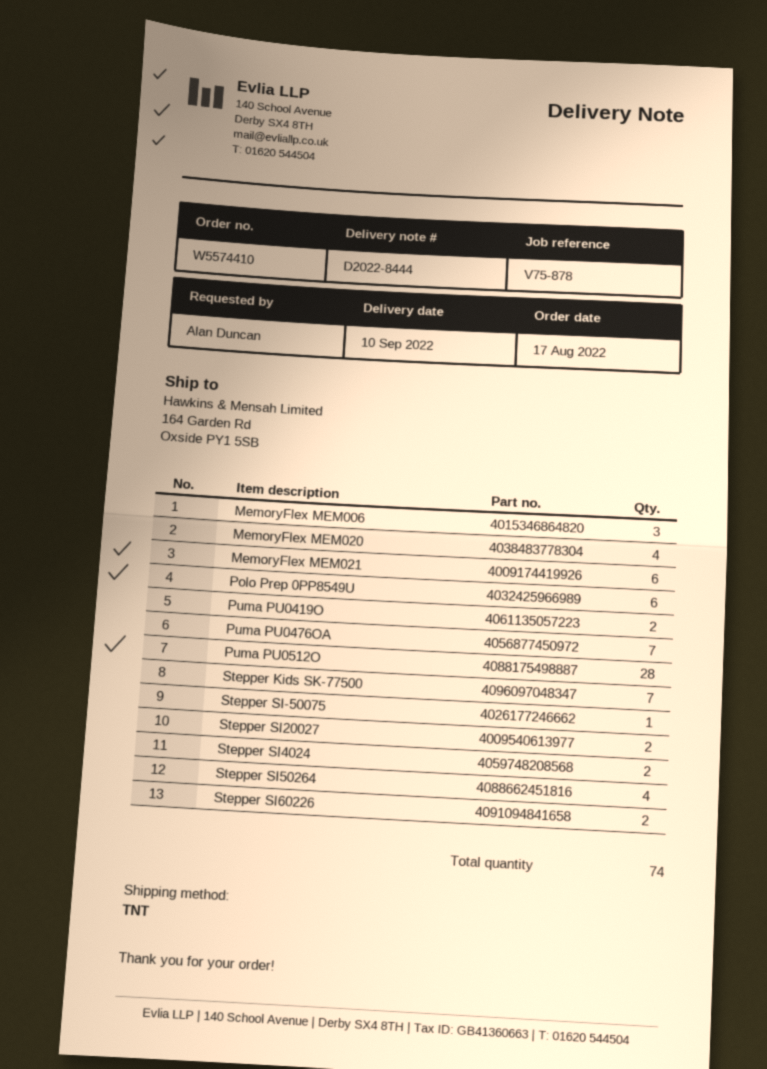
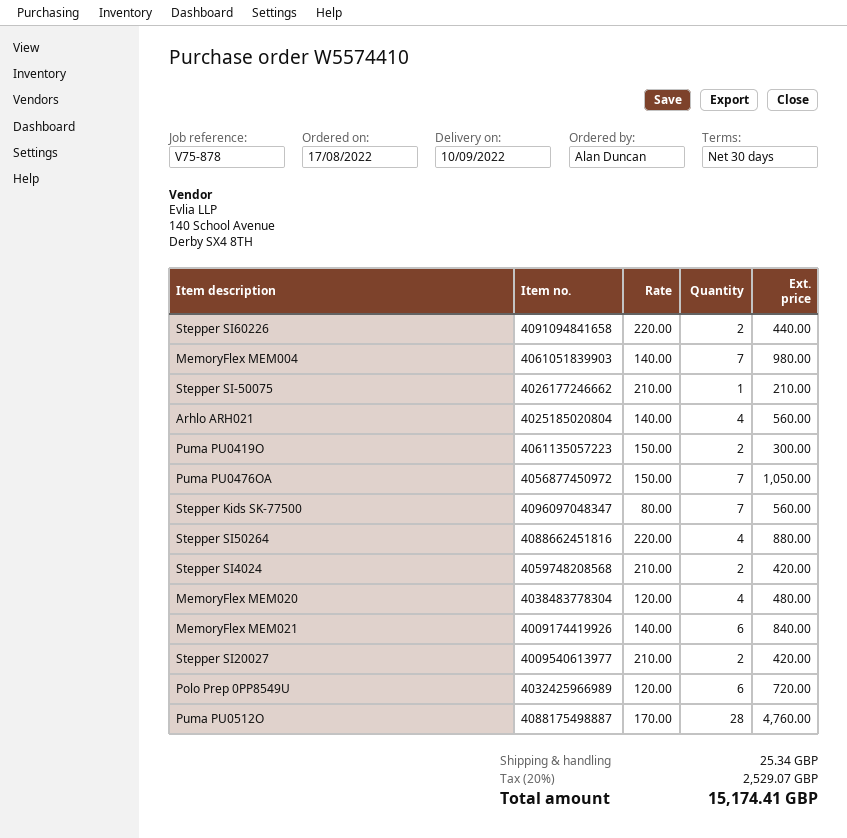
MemoryFlex MEM006: 3 -> none
MemoryFlex MEM004: none -> 7
Arhlo ARH021: none -> 4

